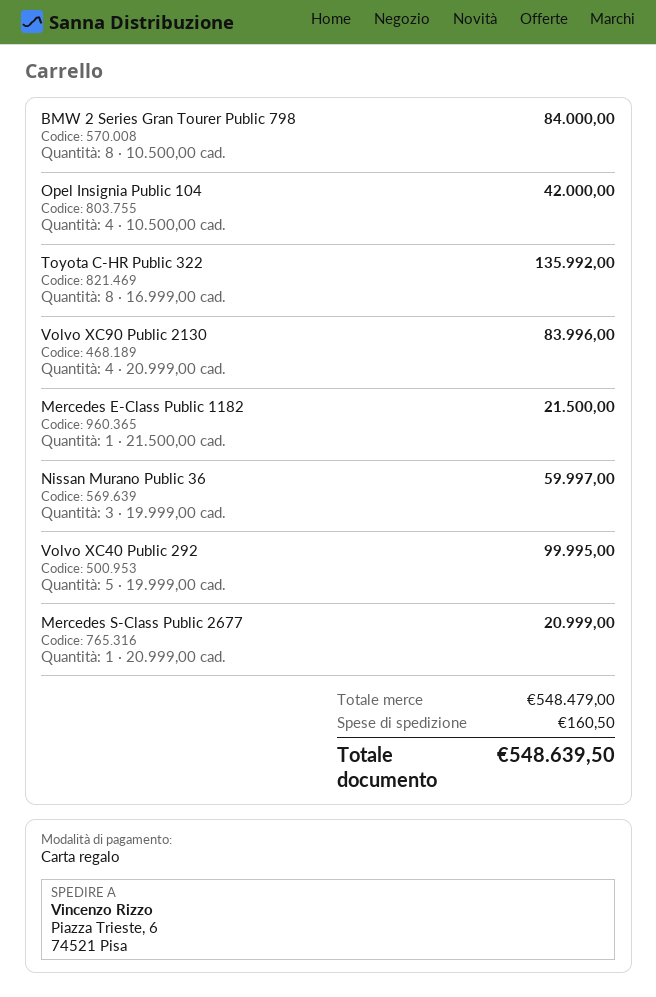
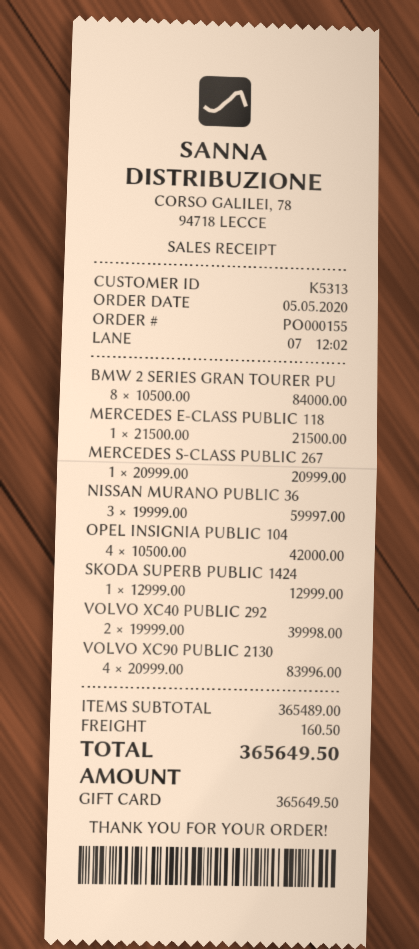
Toyota C-HR Public 322: 8 x 16999.00 = 135992.00 -> none
Volvo XC40 Public 292: 5 x 19999.00 = 99995.00 -> 2 x 19999.00 = 39998.00
SKODA SUPERB PUBLIC 1424: none -> 1 x 12999.00 = 12999.00
subtotal: 548479.00 -> 365489.00
total: 548639.50 -> 365649.50

